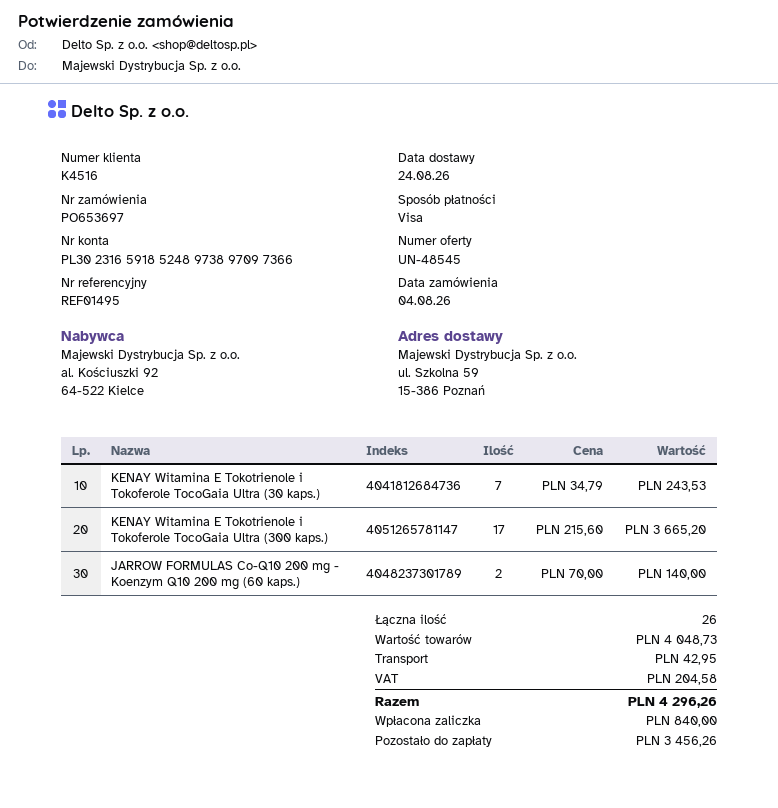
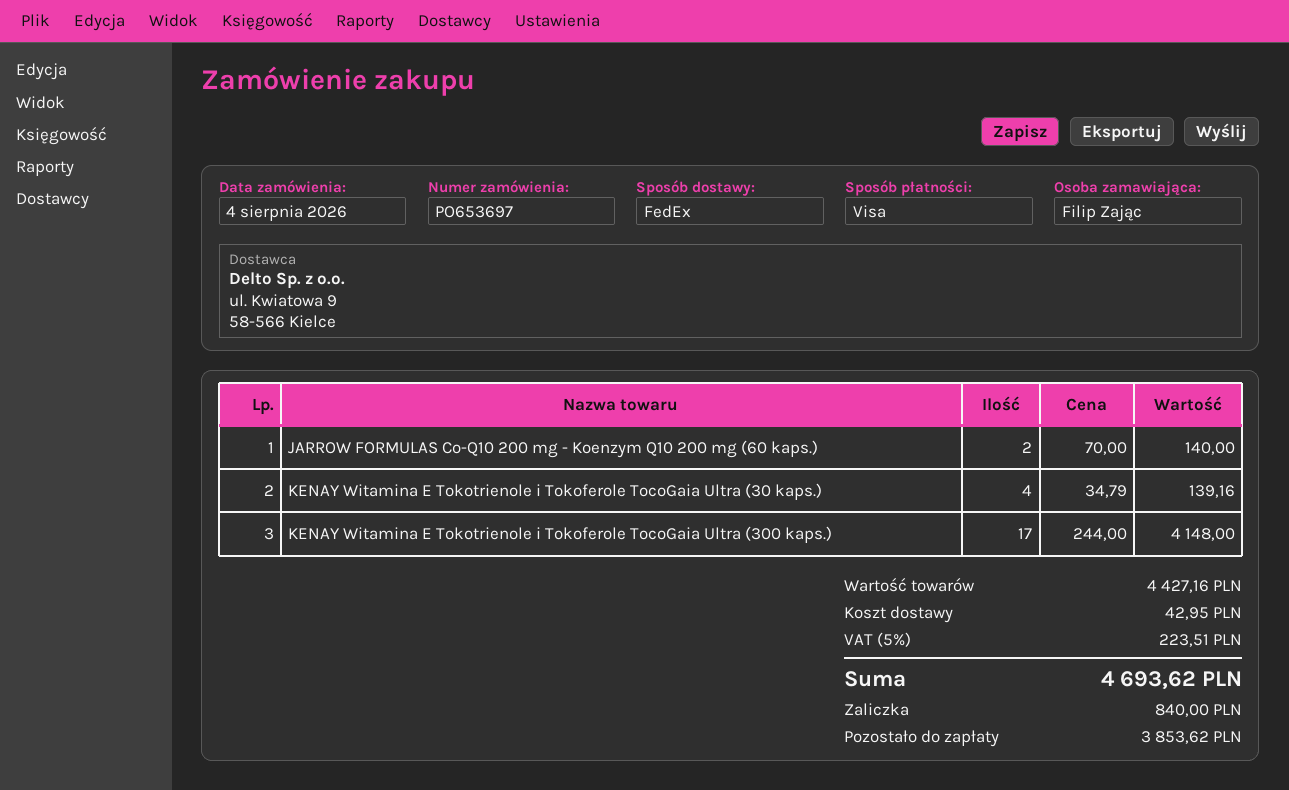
KENAY Witamina E Tokotrienole i Tokoferole TocoGaia Ultra (30 kaps.): 7 x 34.79 = 243.53 -> 4 x 34.79 = 139.16
KENAY Witamina E Tokotrienole i Tokoferole TocoGaia Ultra (300 kaps.): 17 x 215.60 = 3665.20 -> 17 x 244.00 = 4148.00
subtotal: 4048.73 -> 4427.16
tax: 204.58 -> 223.51
total: 4296.26 -> 4693.62
balance: 3456.26 -> 3853.62

